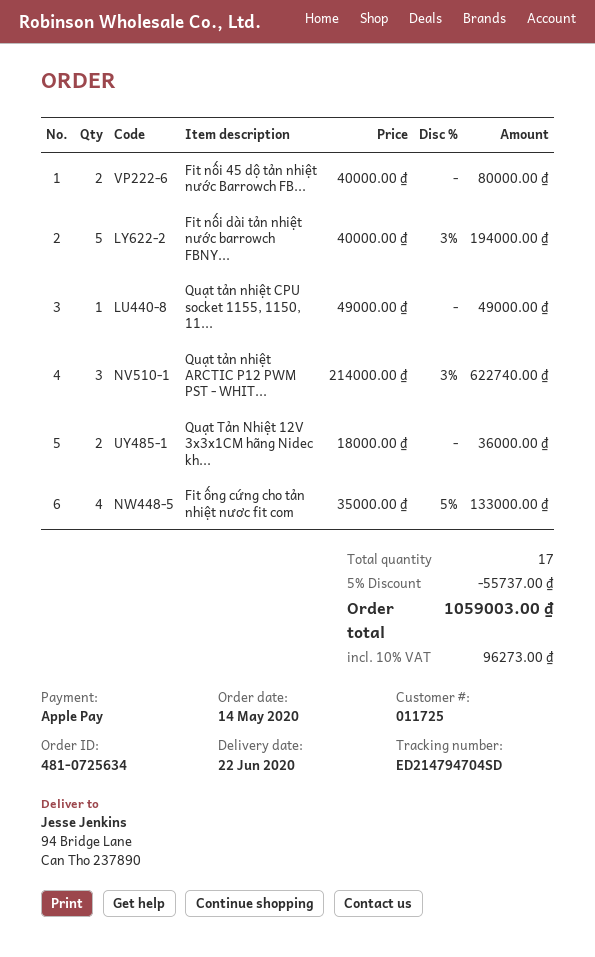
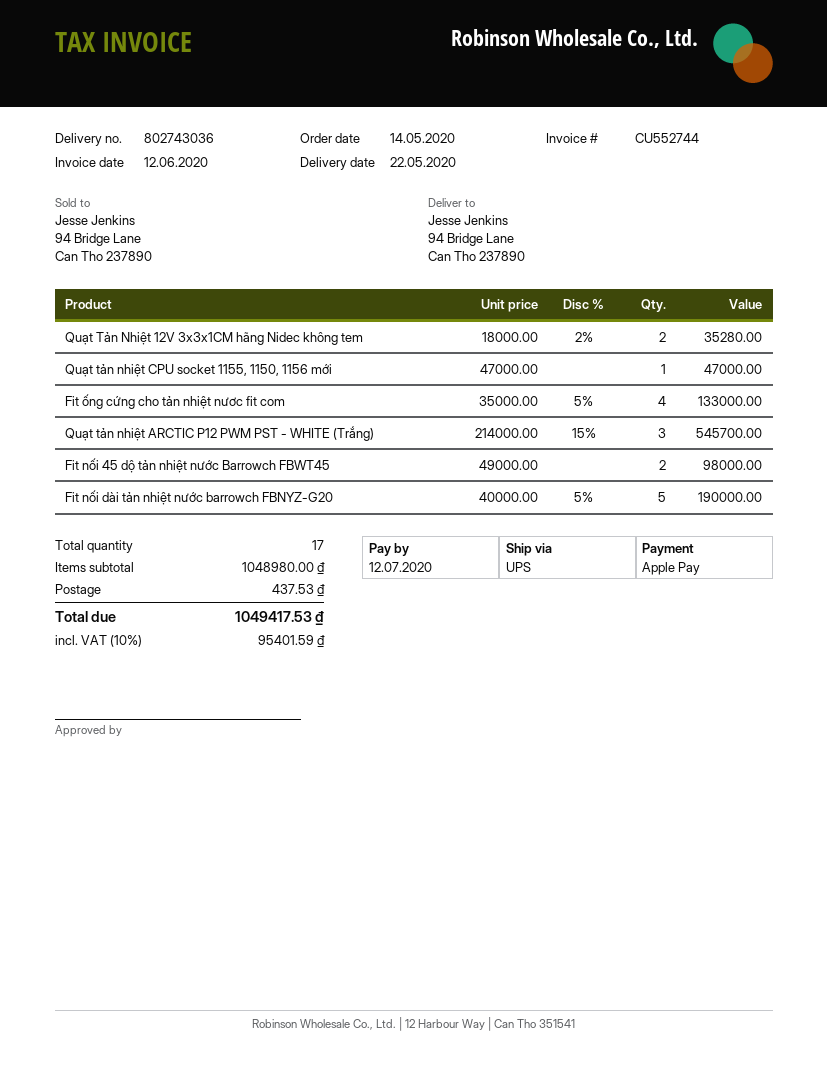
delivery date: 2020-06-22 -> 2020-05-22
Fit nối 45 dộ tản nhiệt nước Barrowch FB...: 2 x 40000.00 = 80000.00 -> 2 x 49000.00 = 98000.00
Fit nối dài tản nhiệt nước barrowch FBNY...: 5 x 40000.00 - 3% = 194000.00 -> 5 x 40000.00 - 5% = 190000.00
Quạt tản nhiệt CPU socket 1155, 1150, 11...: 1 x 49000.00 = 49000.00 -> 1 x 47000.00 = 47000.00
Quạt tản nhiệt ARCTIC P12 PWM PST - WHIT...: 3 x 214000.00 - 3% = 622740.00 -> 3 x 214000.00 - 15% = 545700.00
Quạt Tản Nhiệt 12V 3x3x1CM hãng Nidec kh...: 2 x 18000.00 = 36000.00 -> 2 x 18000.00 - 2% = 35280.00
discount: 5% = 55737.00 -> none
shipping: none -> 437.53
tax: 10% = 96273.00 -> 10% = 95401.59
total: 1059003.00 -> 1049417.53

